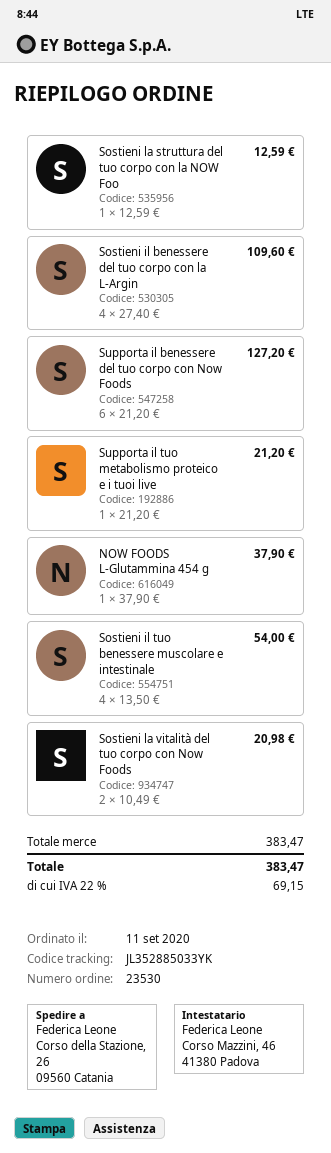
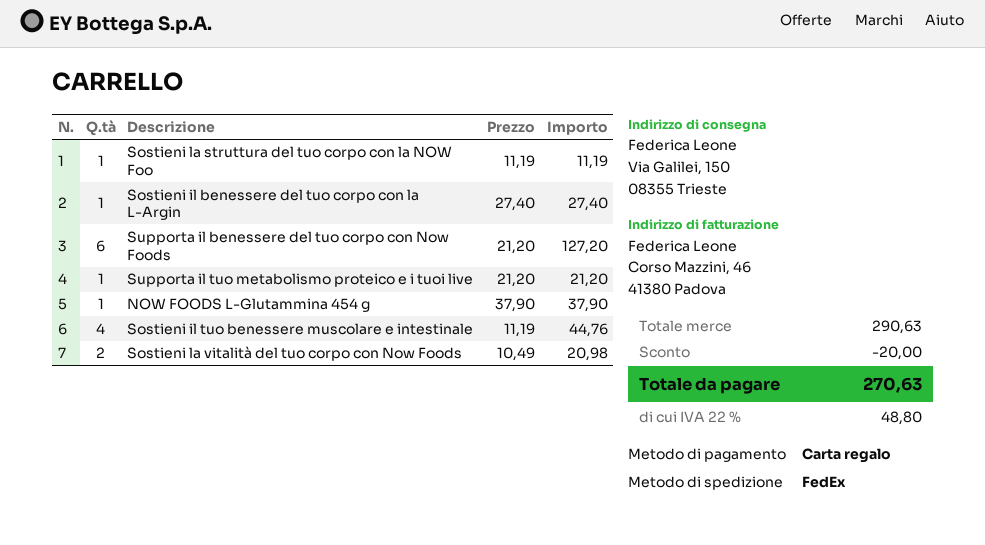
ship to: Corso della Stazione, 26, 09560 Catania -> Via Galilei, 150, 08355 Trieste
Sostieni la struttura del tuo corpo con la NOW Foo: 1 x 12.59 = 12.59 -> 1 x 11.19 = 11.19
Sostieni il benessere del tuo corpo con la L-Argin: 4 x 27.40 = 109.60 -> 1 x 27.40 = 27.40
Sostieni il tuo benessere muscolare e intestinale: 4 x 13.50 = 54.00 -> 4 x 11.19 = 44.76
subtotal: 383.47 -> 290.63
discount: none -> 20.00
tax: 22% = 69.15 -> 22% = 48.80
total: 383.47 -> 270.63

